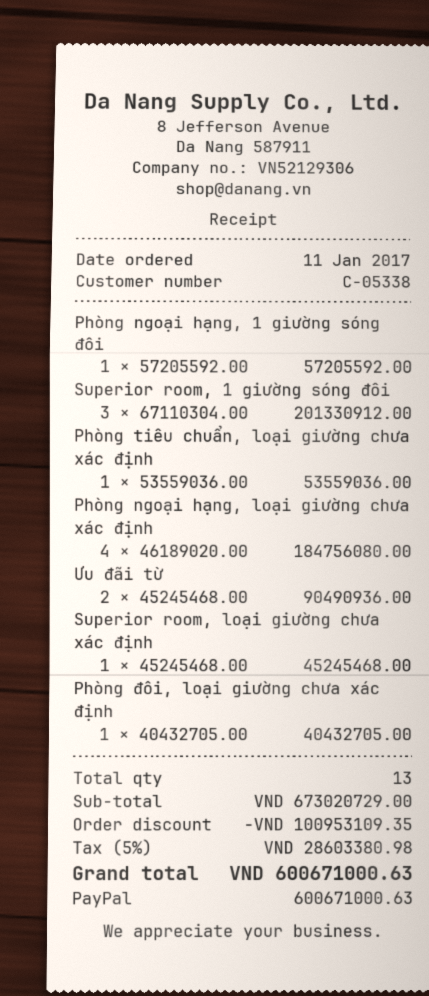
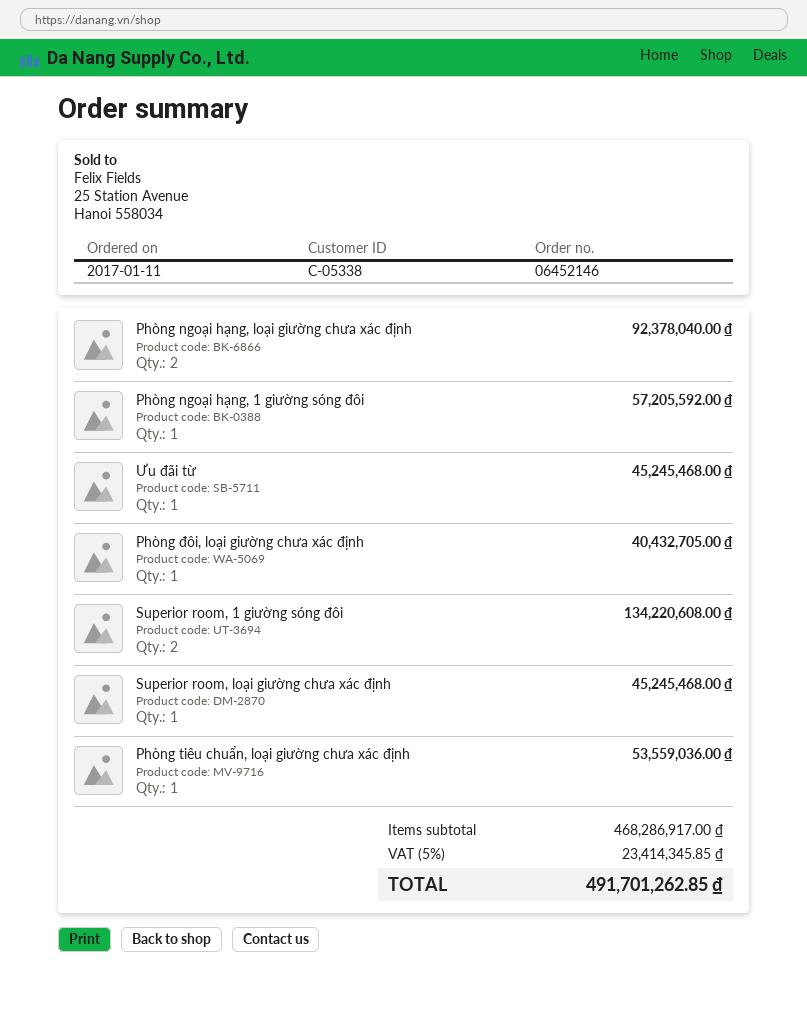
Superior room, 1 giường sóng đôi: 3 for 201330912.00 -> 2 for 134220608.00
Phòng ngoại hạng, loại giường chưa xác định: 4 for 184756080.00 -> 2 for 92378040.00
Ưu đãi từ: 2 for 90490936.00 -> 1 for 45245468.00
subtotal: 673020729.00 -> 468286917.00
discount: 100953109.35 -> none
tax: 5% = 28603380.98 -> 5% = 23414345.85
total: 600671000.63 -> 491701262.85

